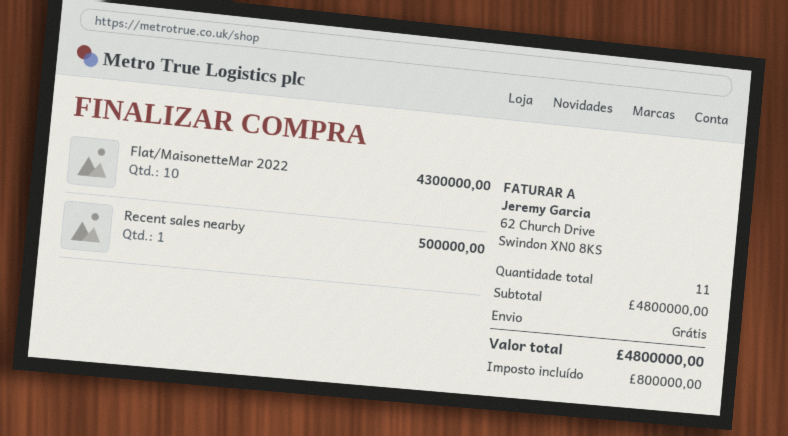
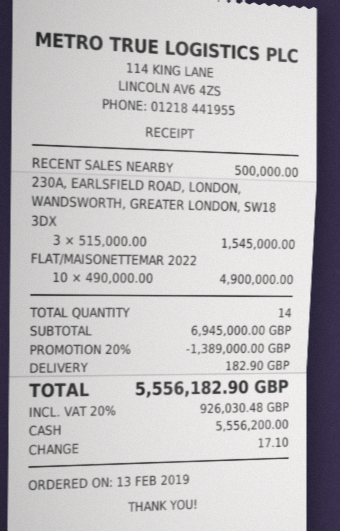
Flat/MaisonetteMar 2022: 10 for 4300000.00 -> 10 for 4900000.00
230A, EARLSFIELD ROAD, LONDON, WANDSWORTH, GREATER LONDON, SW18 3DX: none -> 3 for 1545000.00
total quantity: 11 -> 14
subtotal: 4800000.00 -> 6945000.00
discount: none -> 20% = 1389000.00
shipping: 0.00 -> 182.90
tax: 800000.00 -> 926030.48
total: 4800000.00 -> 5556182.90

